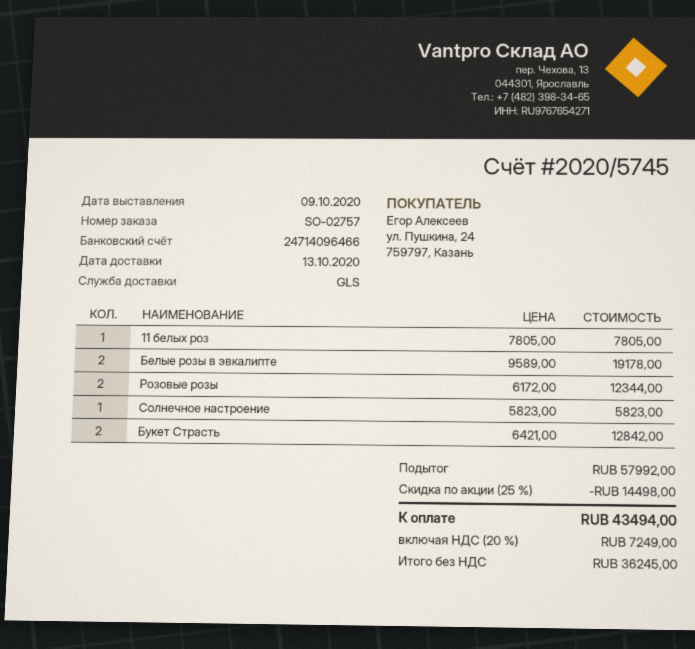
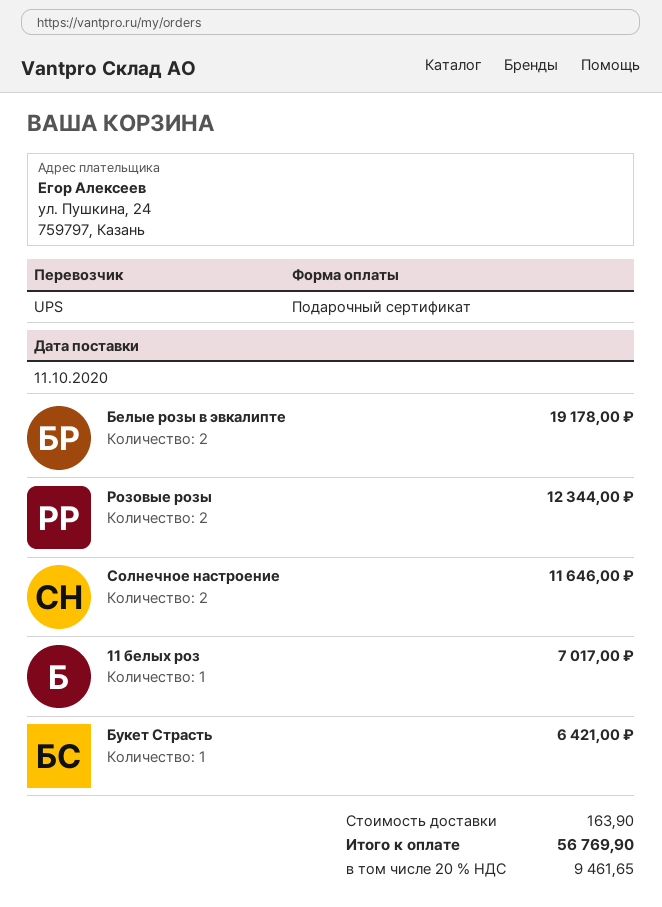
delivery date: 2020-10-13 -> 2020-10-11
shipping method: GLS -> UPS
11 белых роз: 1 for 7805.00 -> 1 for 7017.00
Солнечное настроение: 1 for 5823.00 -> 2 for 11646.00
Букет Страсть: 2 for 12842.00 -> 1 for 6421.00
discount: 25% = 14498.00 -> none
shipping: none -> 163.90
tax: 20% = 7249.00 -> 20% = 9461.65
total: 43494.00 -> 56769.90

